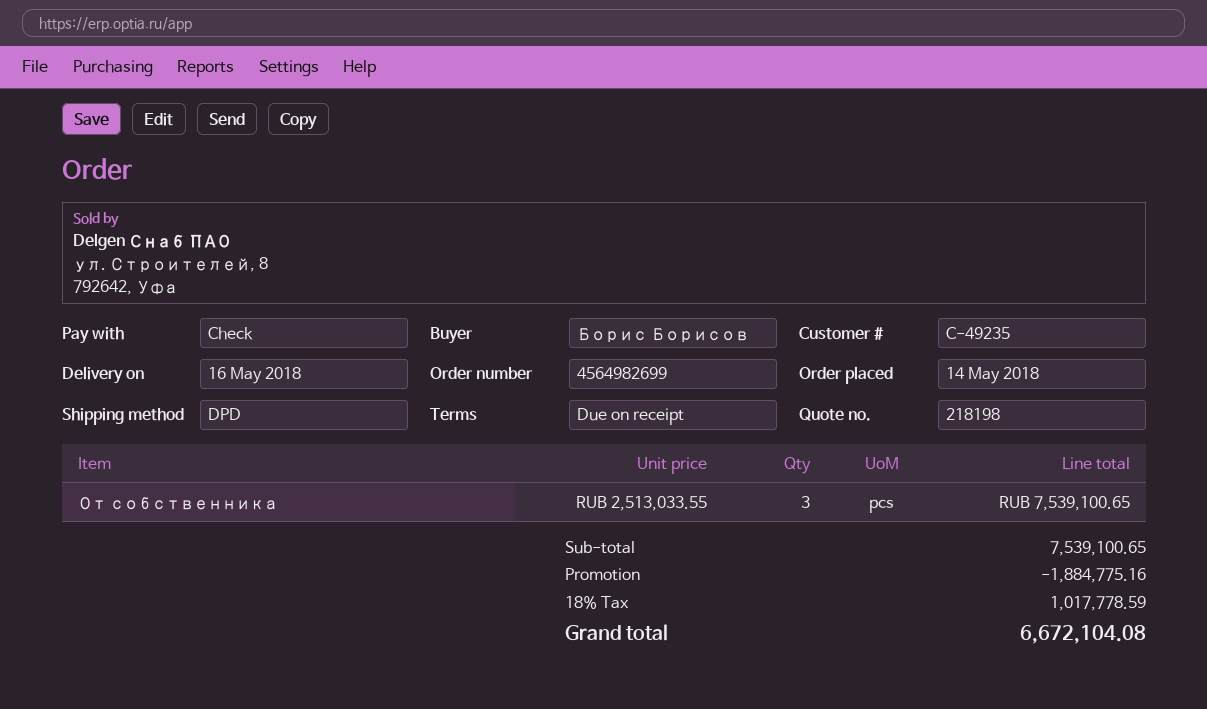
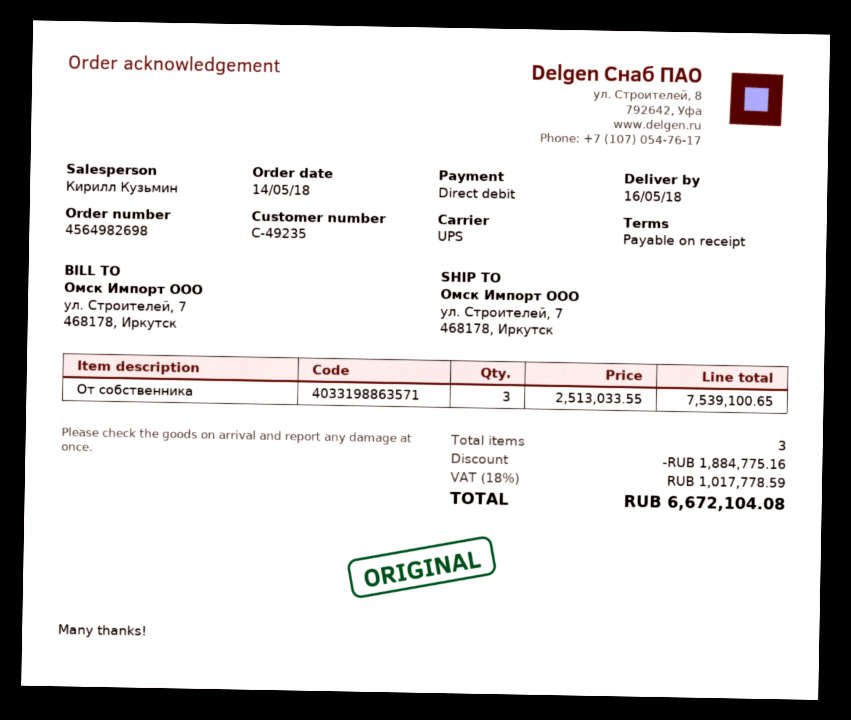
order number: 4564982699 -> 4564982698
payment method: cheque -> direct debit
shipping method: DPD -> UPS

